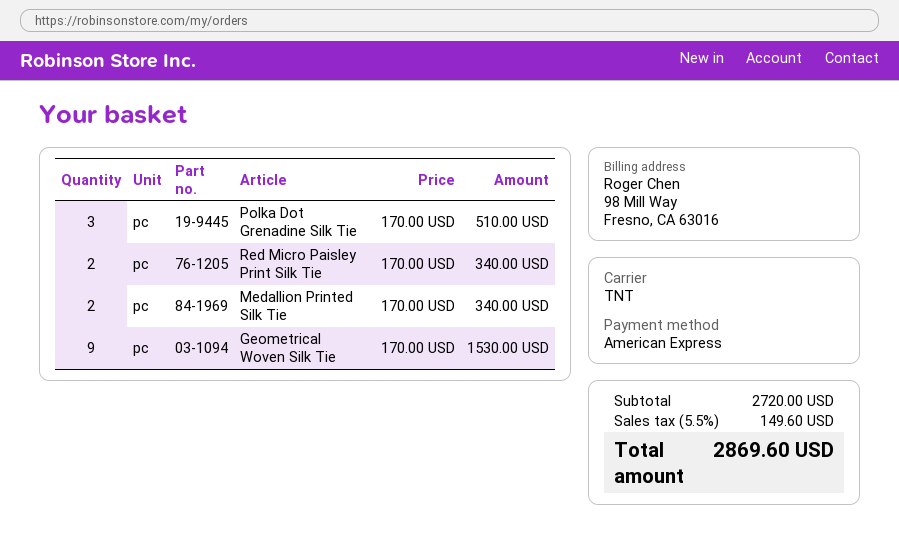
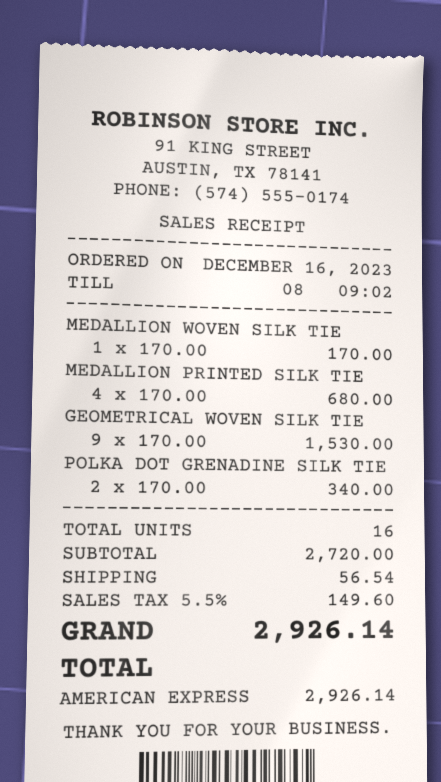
Polka Dot Grenadine Silk Tie: 3 x 170.00 = 510.00 -> 2 x 170.00 = 340.00
Red Micro Paisley Print Silk Tie: 2 x 170.00 = 340.00 -> none
Medallion Printed Silk Tie: 2 x 170.00 = 340.00 -> 4 x 170.00 = 680.00
MEDALLION WOVEN SILK TIE: none -> 1 x 170.00 = 170.00
shipping: none -> 56.54
total: 2869.60 -> 2926.14

